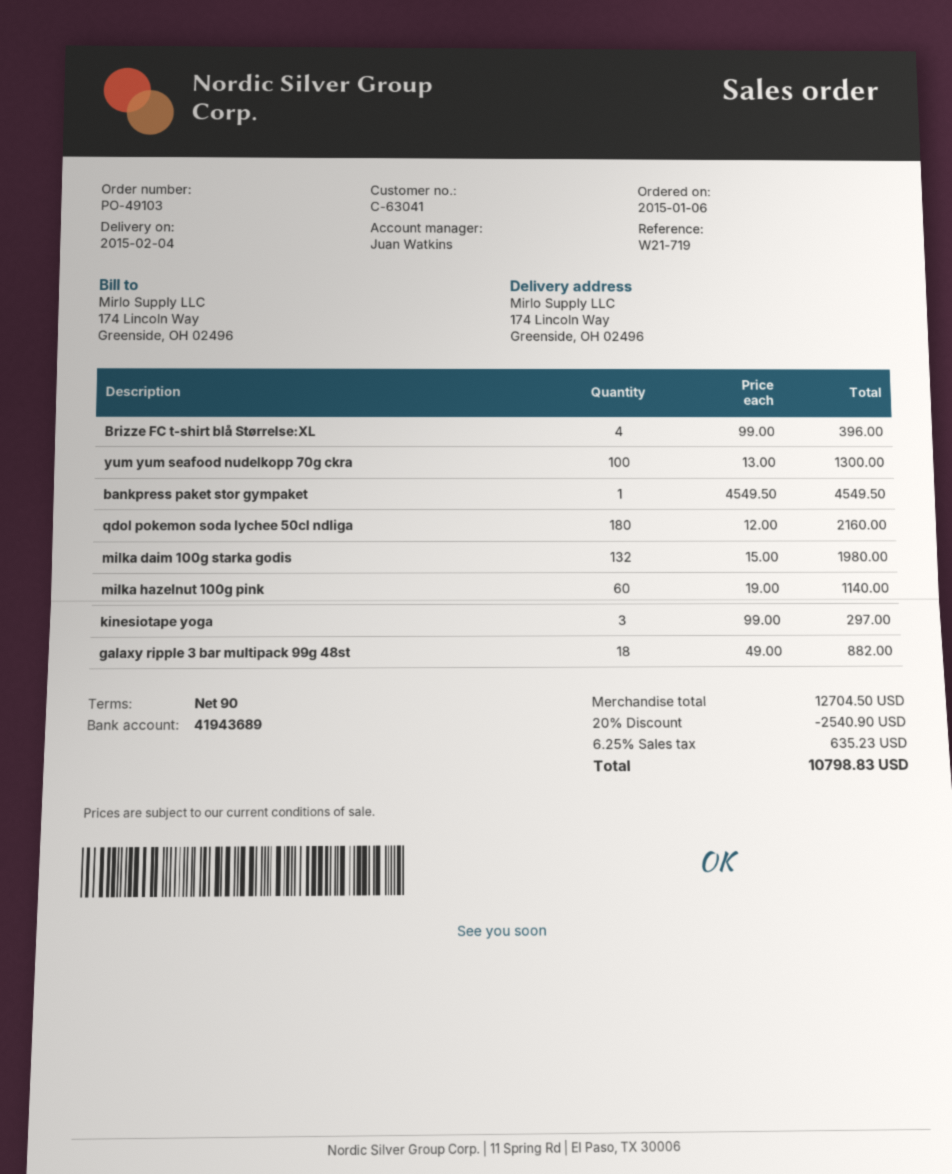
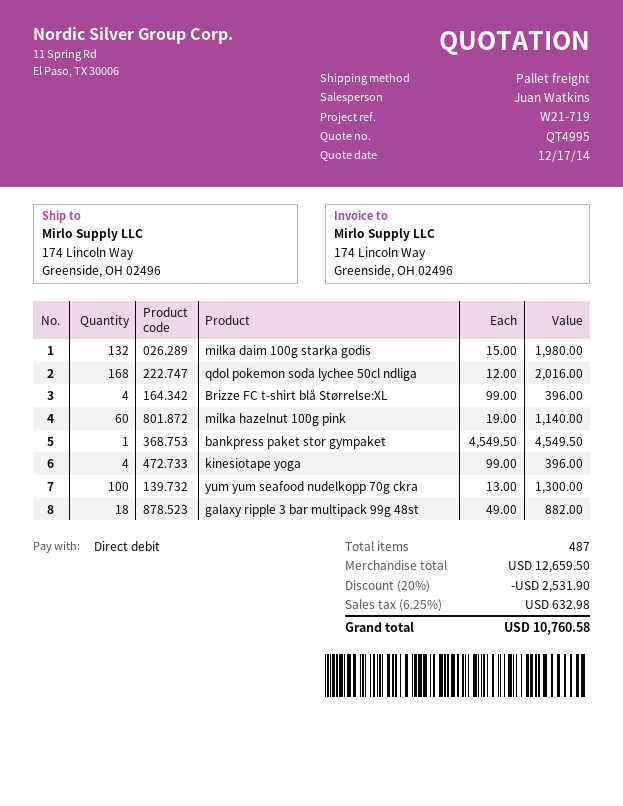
qdol pokemon soda lychee 50cl ndliga: 180 x 12.00 = 2160.00 -> 168 x 12.00 = 2016.00
kinesiotape yoga: 3 x 99.00 = 297.00 -> 4 x 99.00 = 396.00
subtotal: 12704.50 -> 12659.50
discount: 20% = 2540.90 -> 20% = 2531.90
tax: 6.25% = 635.23 -> 6.25% = 632.98
total: 10798.83 -> 10760.58

